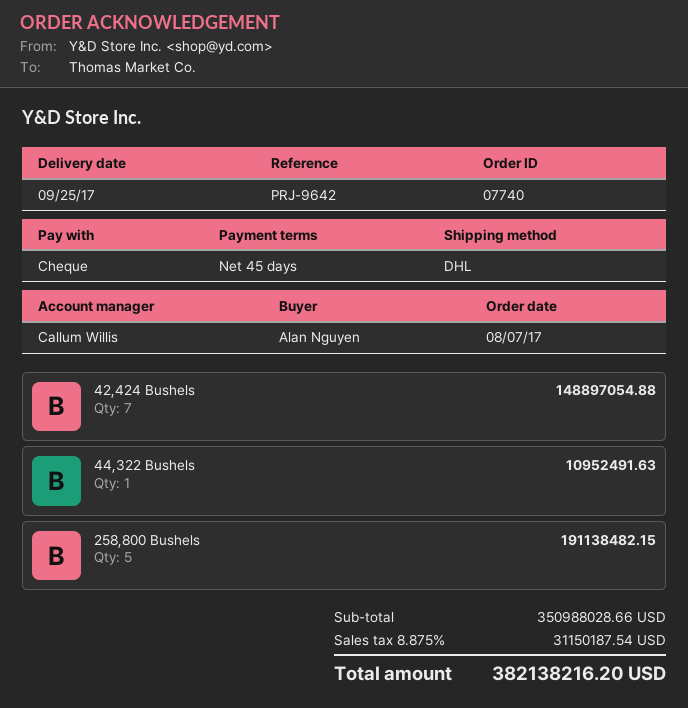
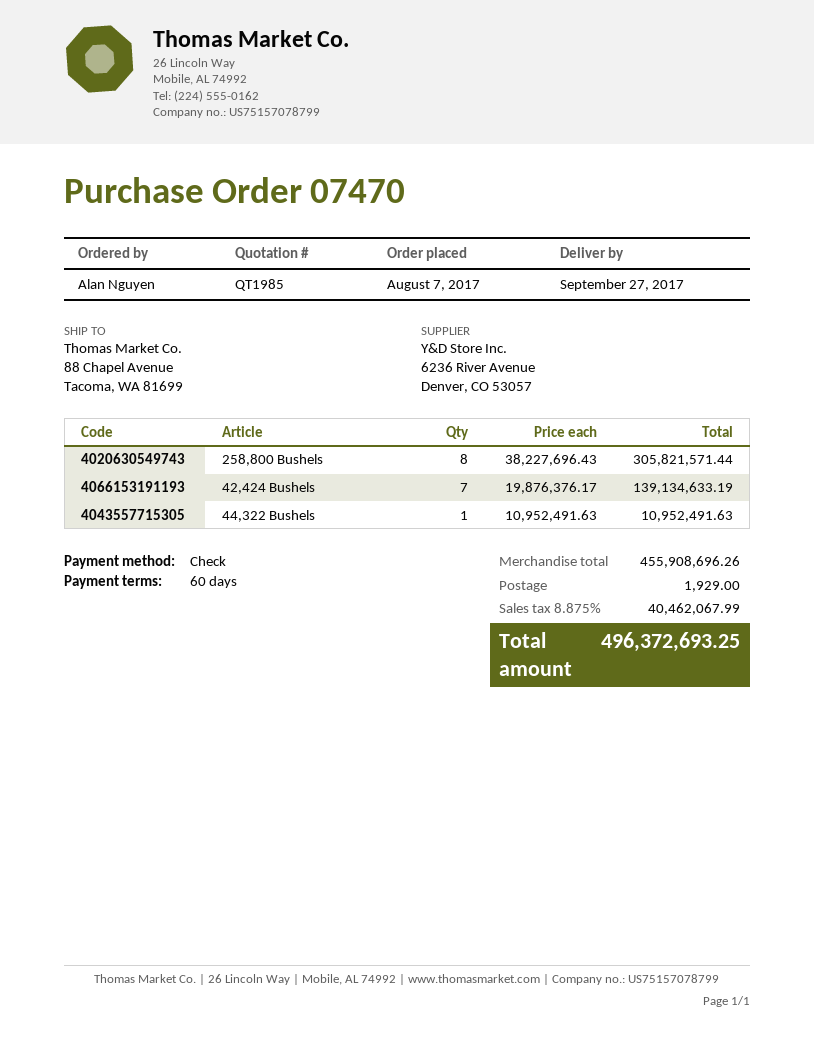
order number: 07740 -> 07470
delivery date: 2017-09-25 -> 2017-09-27
payment terms: 45 days -> 60 days
42,424 Bushels: 7 for 148897054.88 -> 7 for 139134633.19
258,800 Bushels: 5 for 191138482.15 -> 8 for 305821571.44
subtotal: 350988028.66 -> 455908696.26
shipping: none -> 1929.00
tax: 8.875% = 31150187.54 -> 8.875% = 40462067.99
total: 382138216.20 -> 496372693.25

